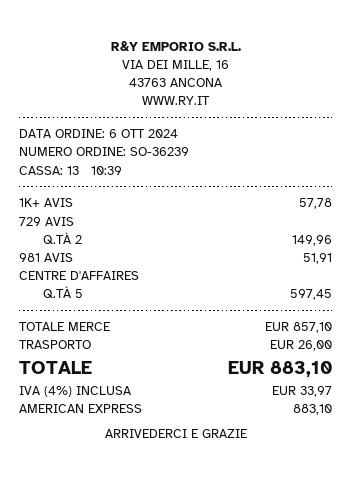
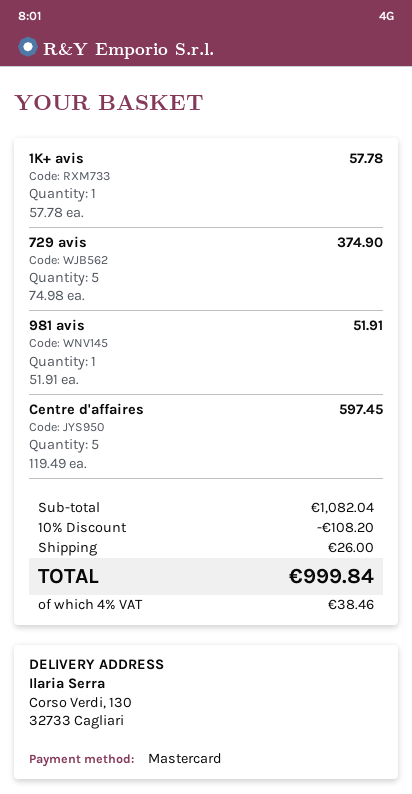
payment method: American Express -> Mastercard
729 AVIS: 2 for 149.96 -> 5 for 374.90
subtotal: 857.10 -> 1082.04
discount: none -> 10% = 108.20
tax: 4% = 33.97 -> 4% = 38.46
total: 883.10 -> 999.84

